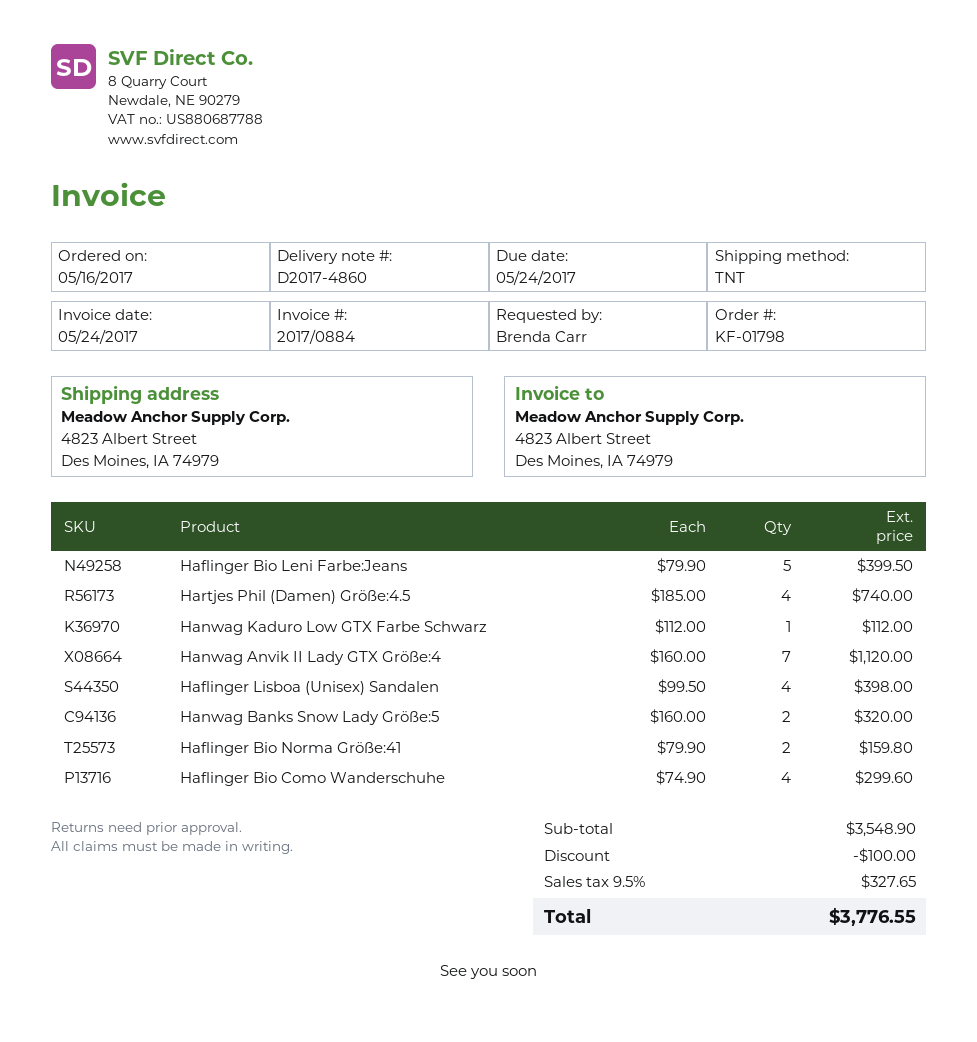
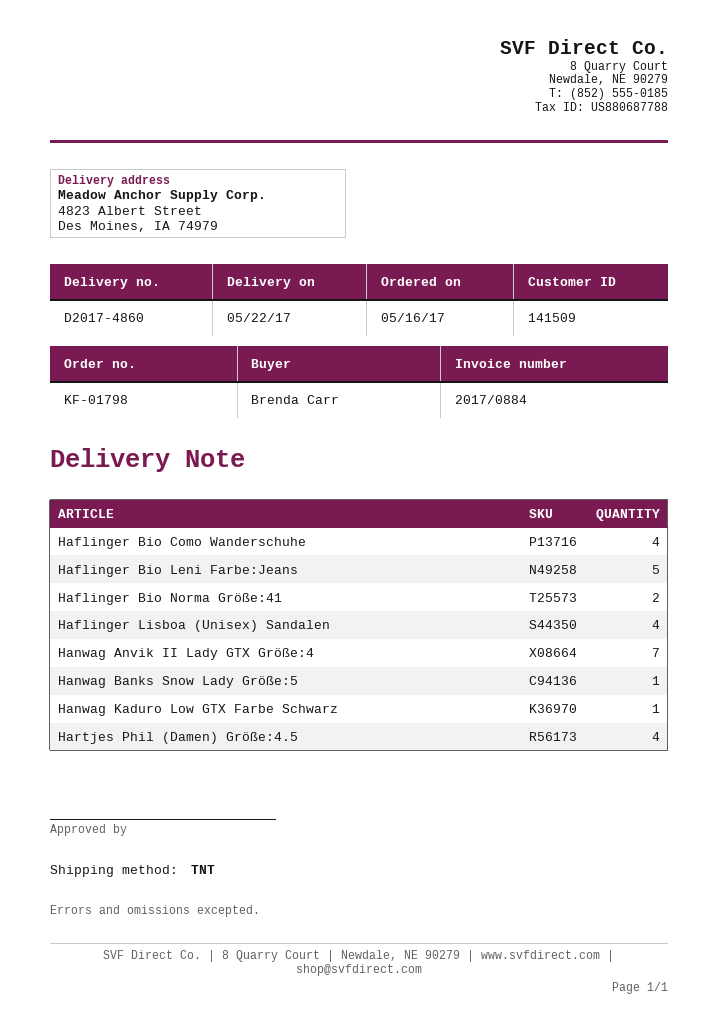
Hanwag Banks Snow Lady Größe:5: 2 -> 1

